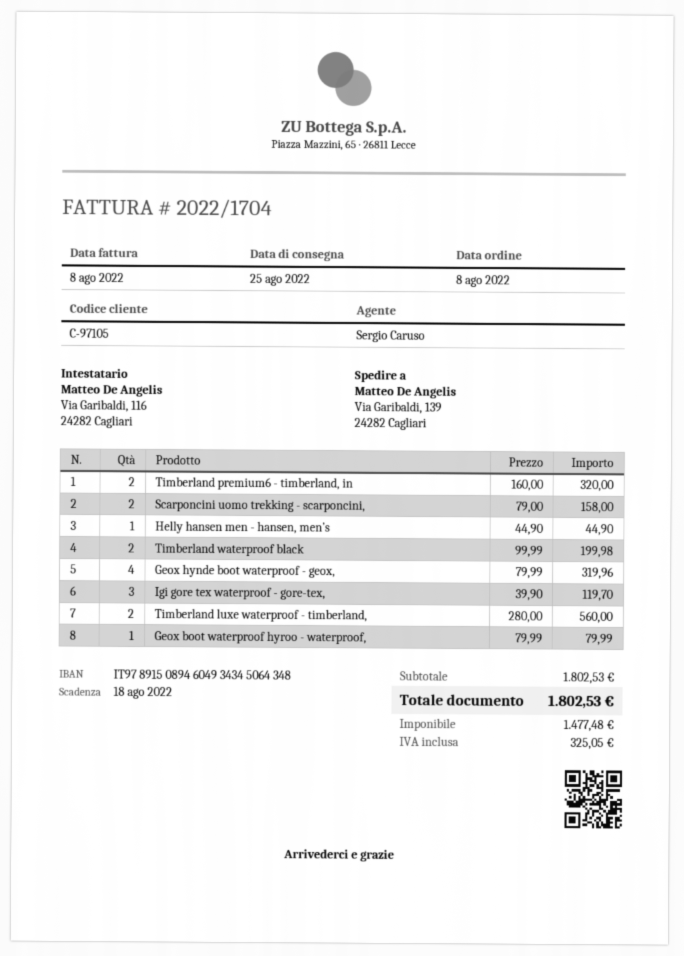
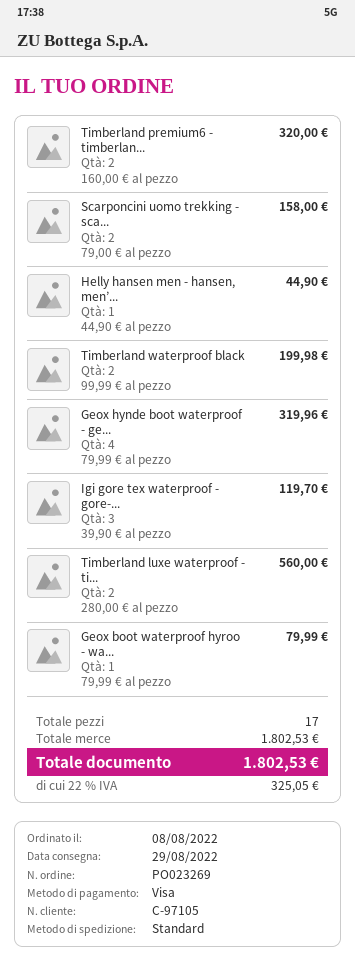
delivery date: 2022-08-25 -> 2022-08-29

